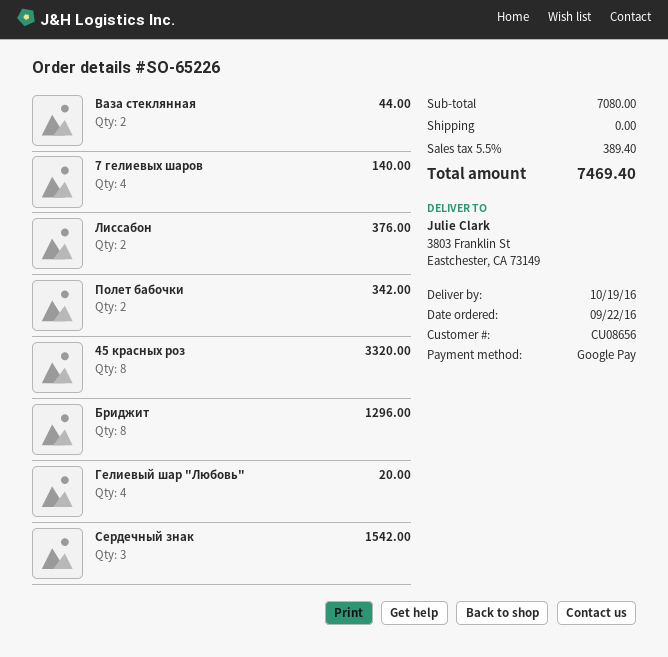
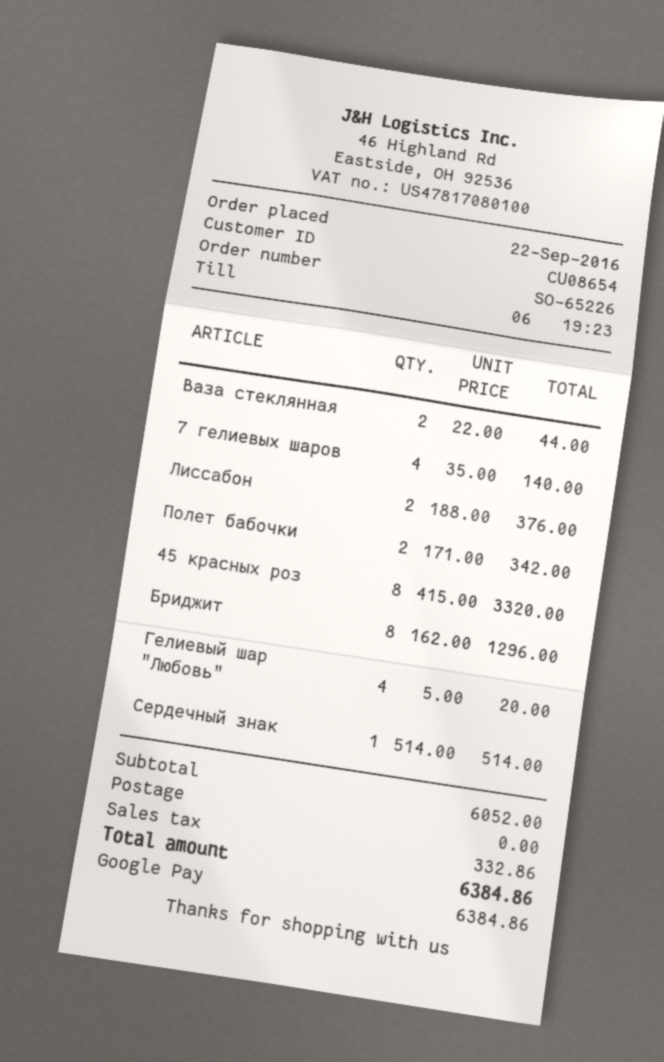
customer number: CU08656 -> CU08654
Сердечный знак: 3 for 1542.00 -> 1 for 514.00
subtotal: 7080.00 -> 6052.00
tax: 389.40 -> 332.86
total: 7469.40 -> 6384.86

